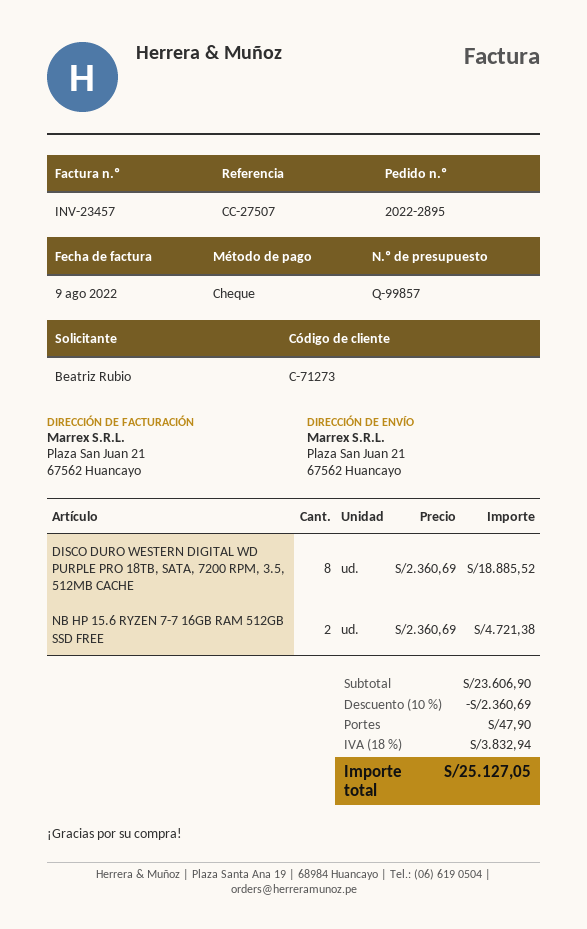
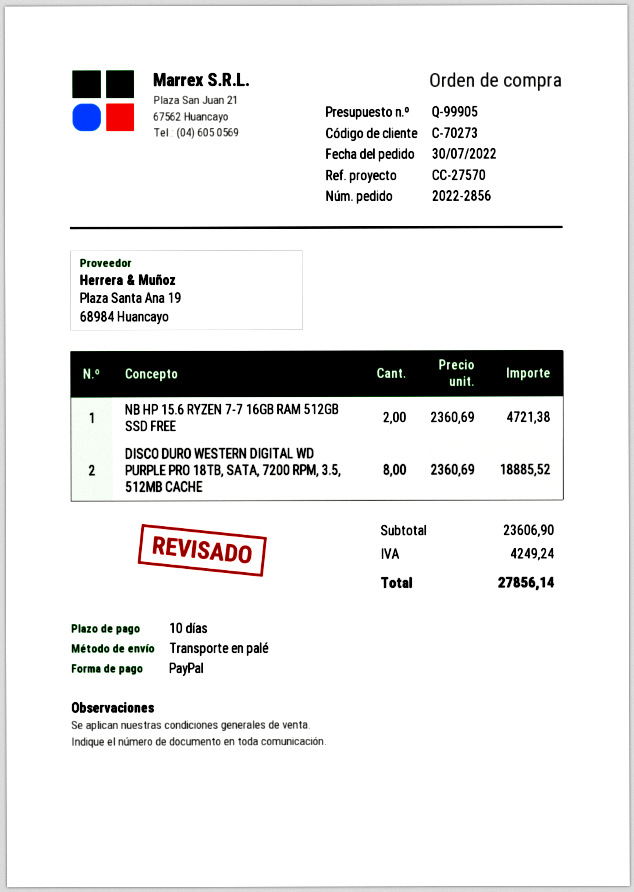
quote number: Q-99857 -> Q-99905
order number: 2022-2895 -> 2022-2856
customer number: C-71273 -> C-70273
reference: CC-27507 -> CC-27570
payment method: cheque -> PayPal
discount: 10% = 2360.69 -> none
shipping: 47.90 -> none
tax: 3832.94 -> 4249.24
total: 25127.05 -> 27856.14

